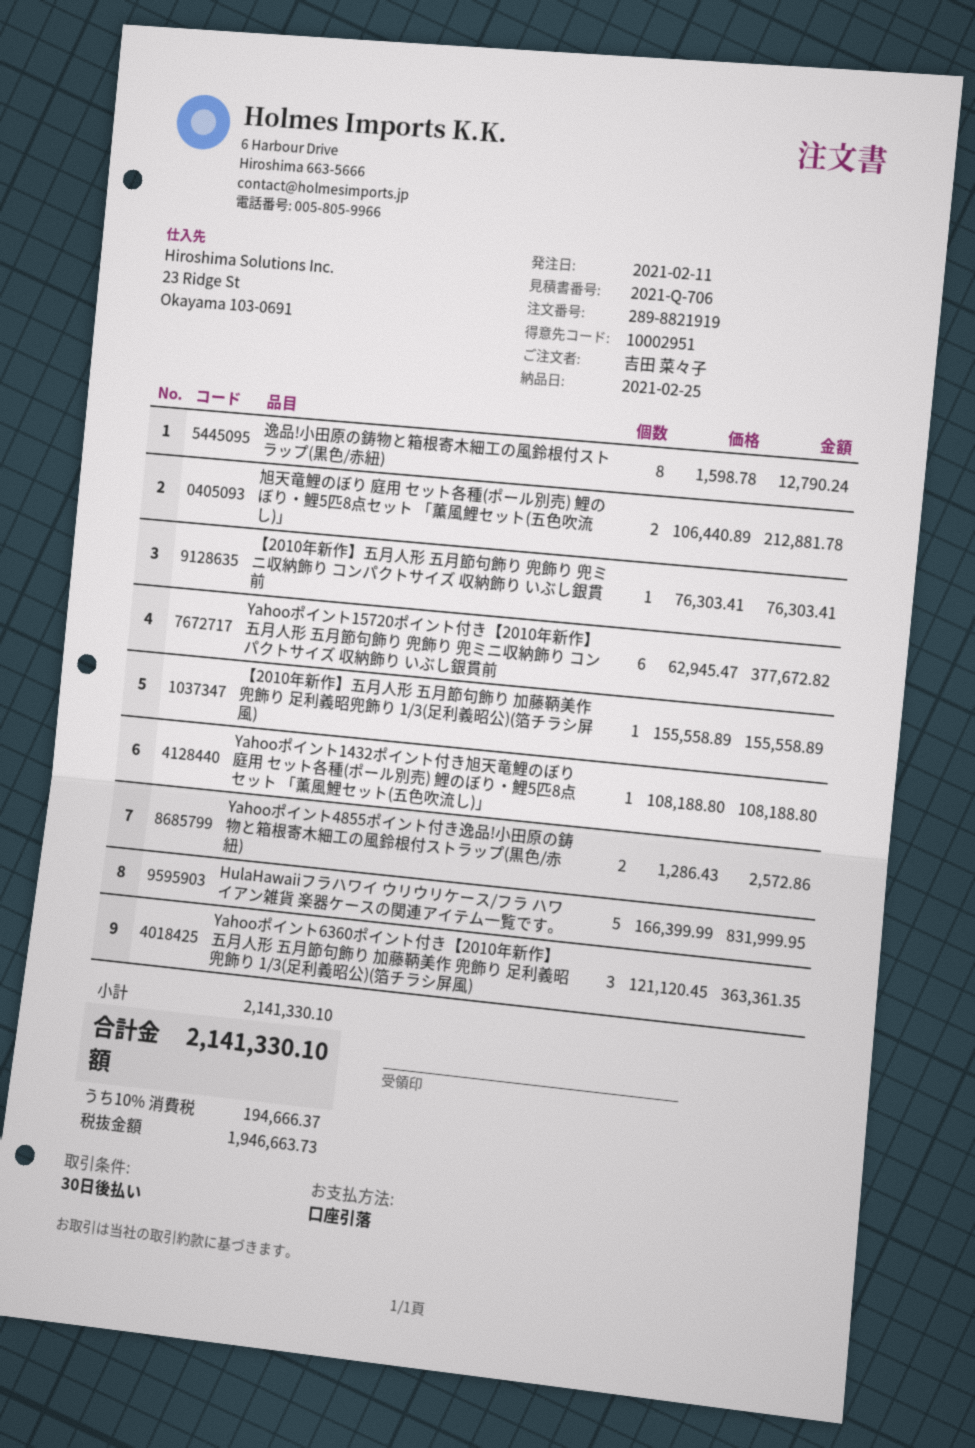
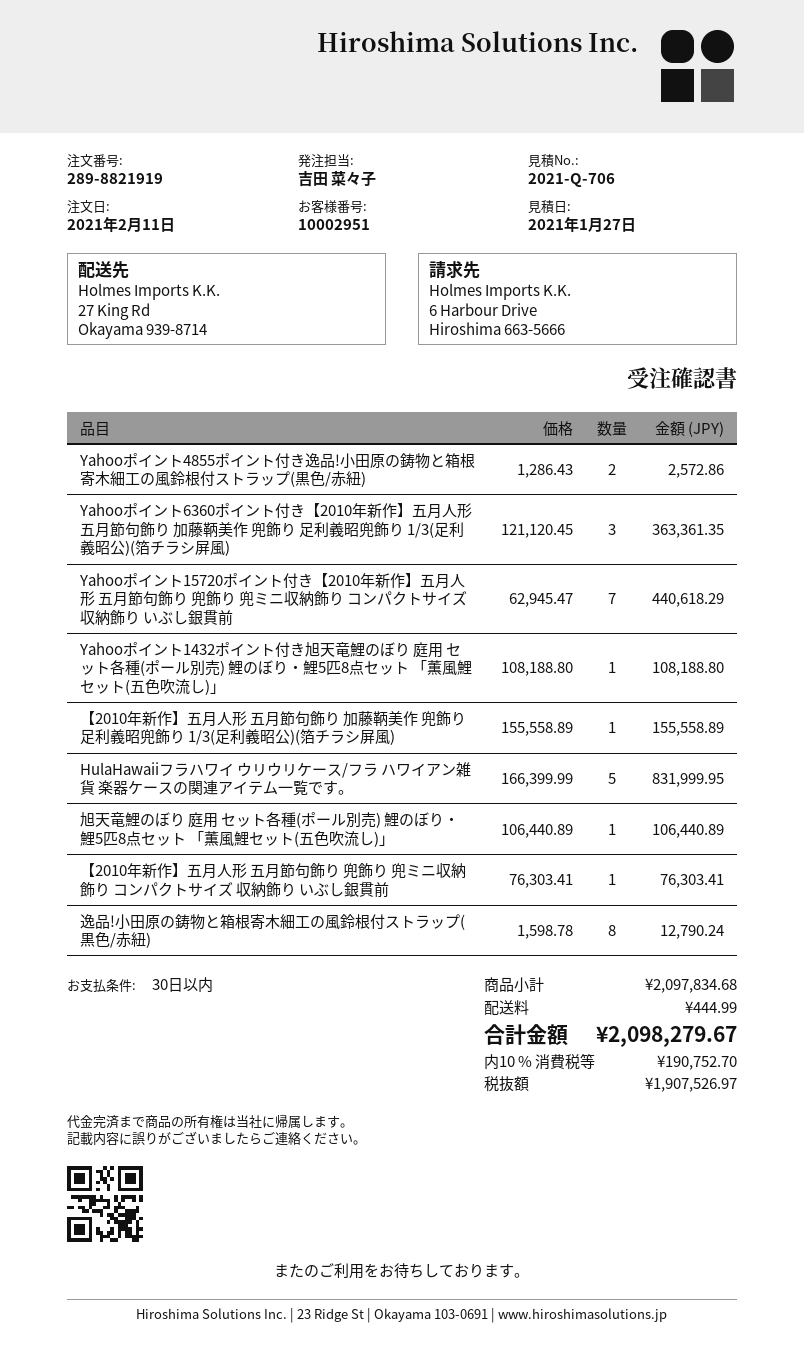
旭天竜鯉のぼり 庭用 セット各種(ポール別売) 鯉のぼり・鯉5匹8点セット 「薫風鯉セット(五色吹流し)」: 2 x 106440.89 = 212881.78 -> 1 x 106440.89 = 106440.89
Yahooポイント15720ポイント付き【2010年新作】五月人形 五月節句飾り 兜飾り 兜ミニ収納飾り コンパクトサイズ 収納飾り いぶし銀貫前: 6 x 62945.47 = 377672.82 -> 7 x 62945.47 = 440618.29
subtotal: 2141330.10 -> 2097834.68
shipping: none -> 444.99
net: 1946663.73 -> 1907526.97
tax: 10% = 194666.37 -> 10% = 190752.70
total: 2141330.10 -> 2098279.67

